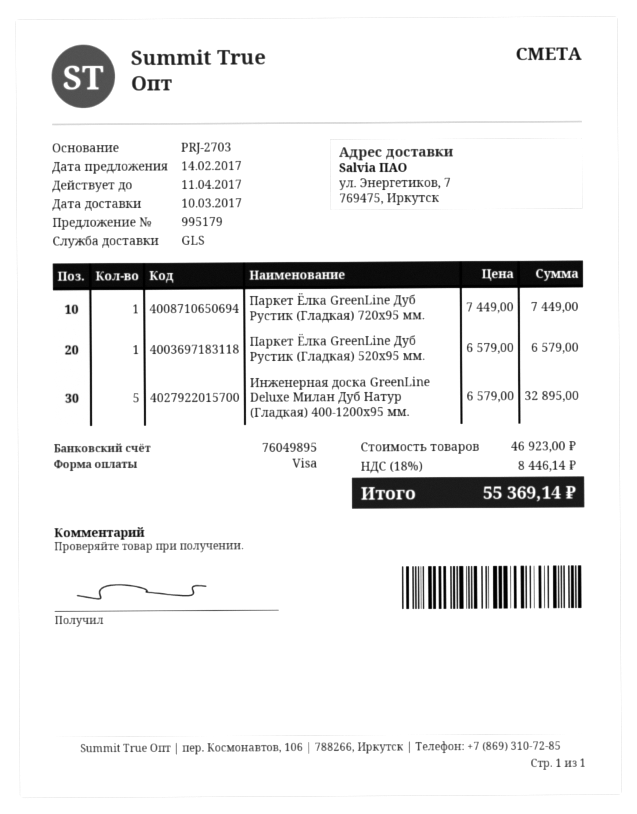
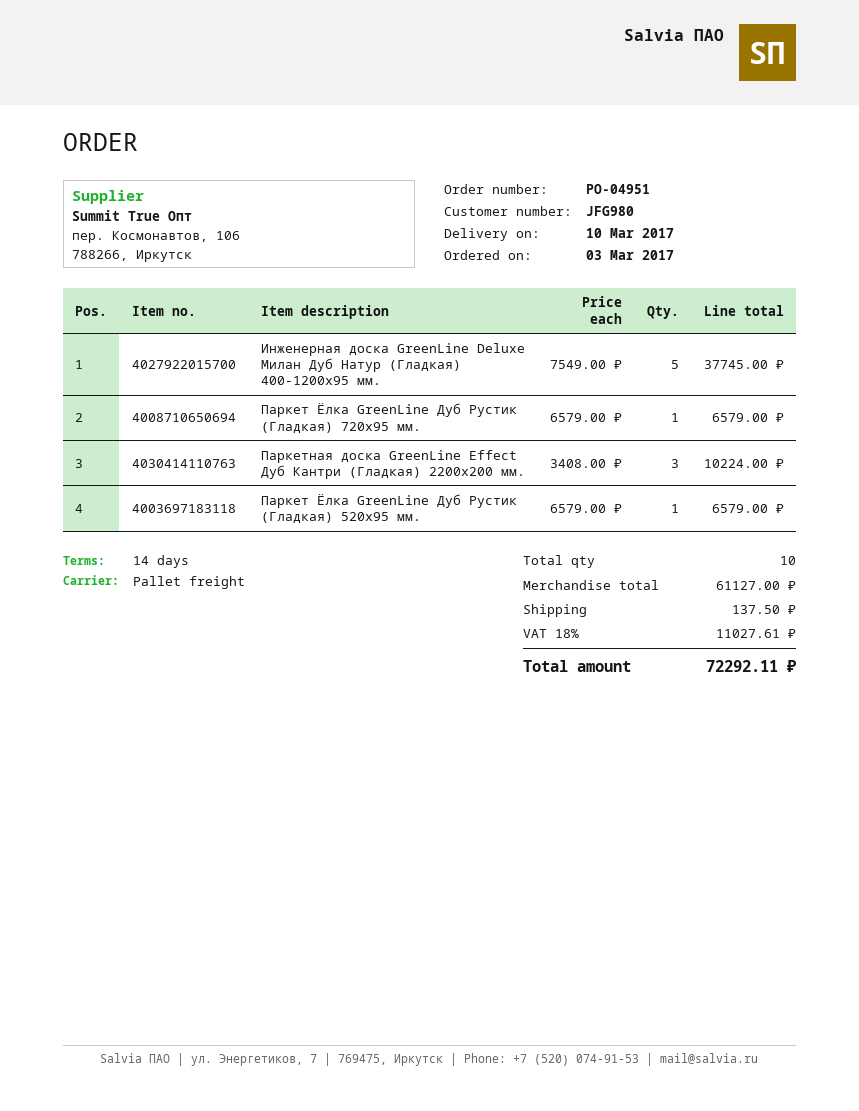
shipping method: GLS -> pallet freight
Паркет Ёлка GreenLine Дуб Рустик (Гладкая) 720х95 мм.: 1 x 7449.00 = 7449.00 -> 1 x 6579.00 = 6579.00
Инженерная доска GreenLine Deluxe Милан Дуб Натур (Гладкая) 400-1200х95 мм.: 5 x 6579.00 = 32895.00 -> 5 x 7549.00 = 37745.00
Паркетная доска GreenLine Effect Дуб Кантри (Гладкая) 2200х200 мм.: none -> 3 x 3408.00 = 10224.00
subtotal: 46923.00 -> 61127.00
shipping: none -> 137.50
tax: 18% = 8446.14 -> 18% = 11027.61
total: 55369.14 -> 72292.11

